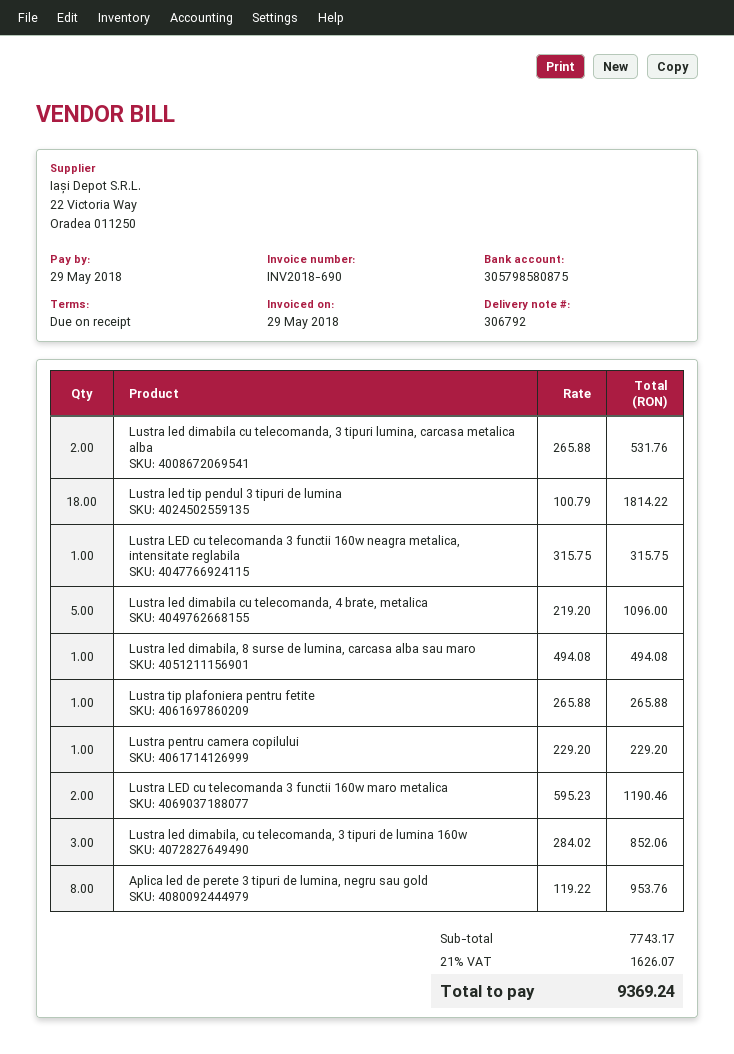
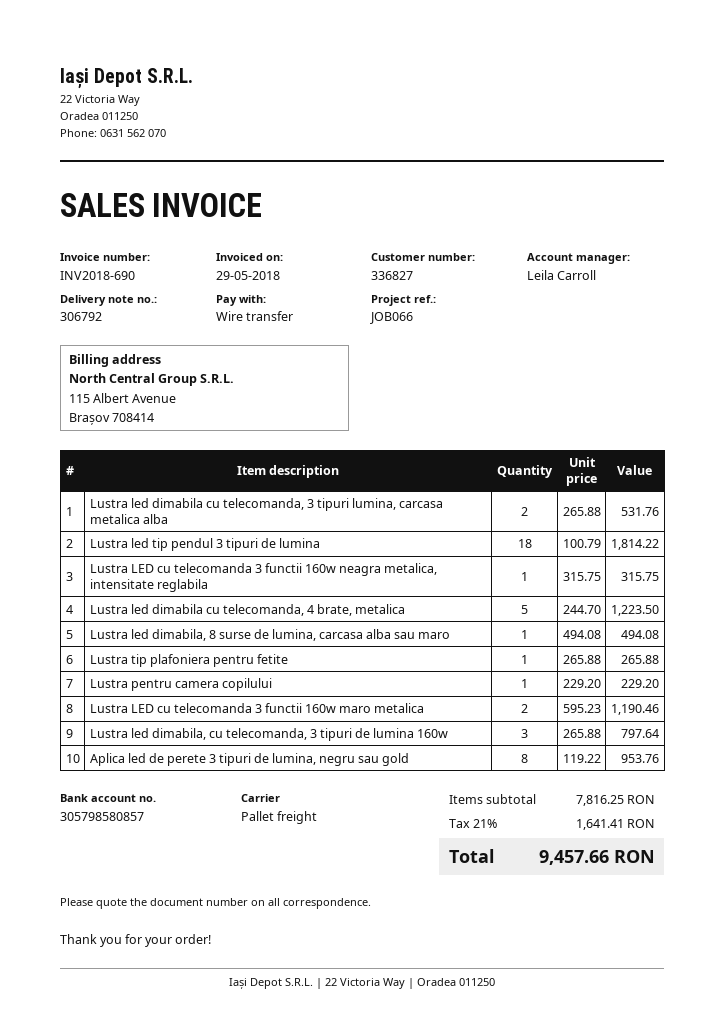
bank account: 305798580875 -> 305798580857
Lustra led dimabila cu telecomanda, 4 brate, metalica: 5 x 219.20 = 1096.00 -> 5 x 244.70 = 1223.50
Lustra led dimabila, cu telecomanda, 3 tipuri de lumina 160w: 3 x 284.02 = 852.06 -> 3 x 265.88 = 797.64
subtotal: 7743.17 -> 7816.25
tax: 21% = 1626.07 -> 21% = 1641.41
total: 9369.24 -> 9457.66

